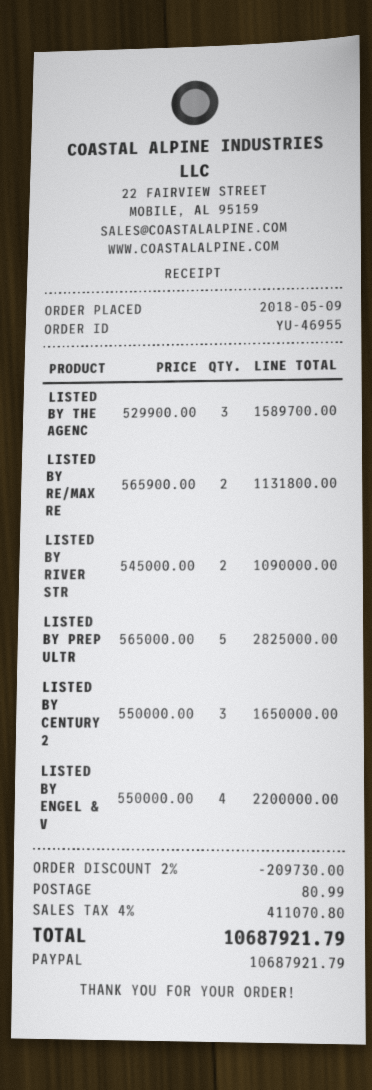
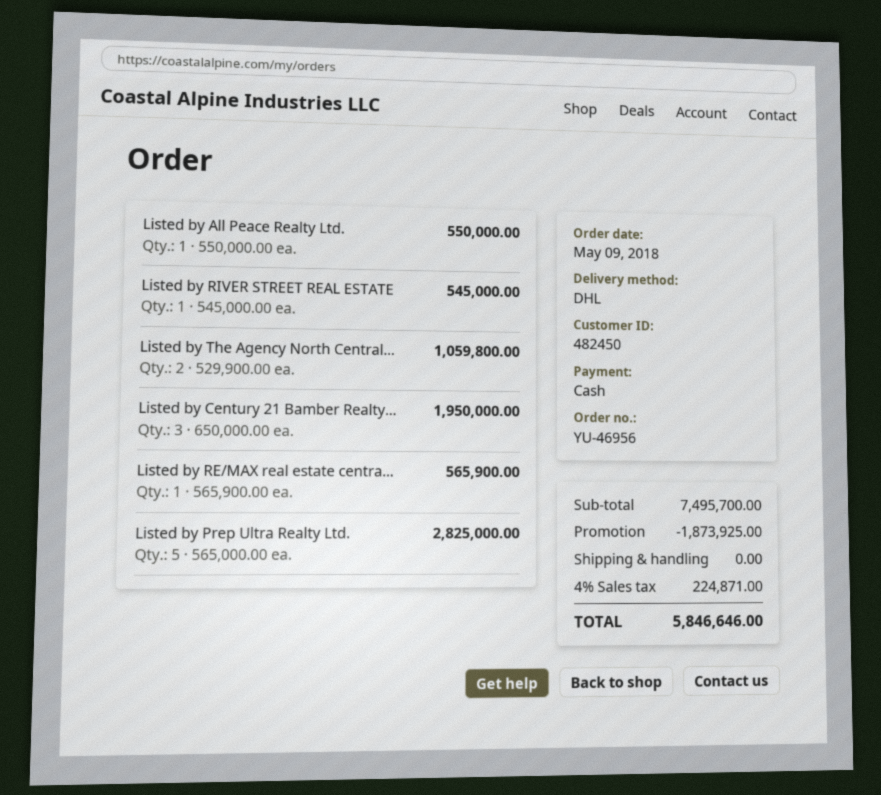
order number: YU-46955 -> YU-46956
payment method: PayPal -> cash
LISTED BY THE AGENC: 3 x 529900.00 = 1589700.00 -> 2 x 529900.00 = 1059800.00
LISTED BY RE/MAX RE: 2 x 565900.00 = 1131800.00 -> 1 x 565900.00 = 565900.00
LISTED BY RIVER STR: 2 x 545000.00 = 1090000.00 -> 1 x 545000.00 = 545000.00
LISTED BY CENTURY 2: 3 x 550000.00 = 1650000.00 -> 3 x 650000.00 = 1950000.00
LISTED BY ENGEL & V: 4 x 550000.00 = 2200000.00 -> none
Listed by All Peace Realty Ltd.: none -> 1 x 550000.00 = 550000.00
discount: 209730.00 -> 1873925.00
shipping: 80.99 -> 0.00
tax: 4% = 411070.80 -> 4% = 224871.00
total: 10687921.79 -> 5846646.00

